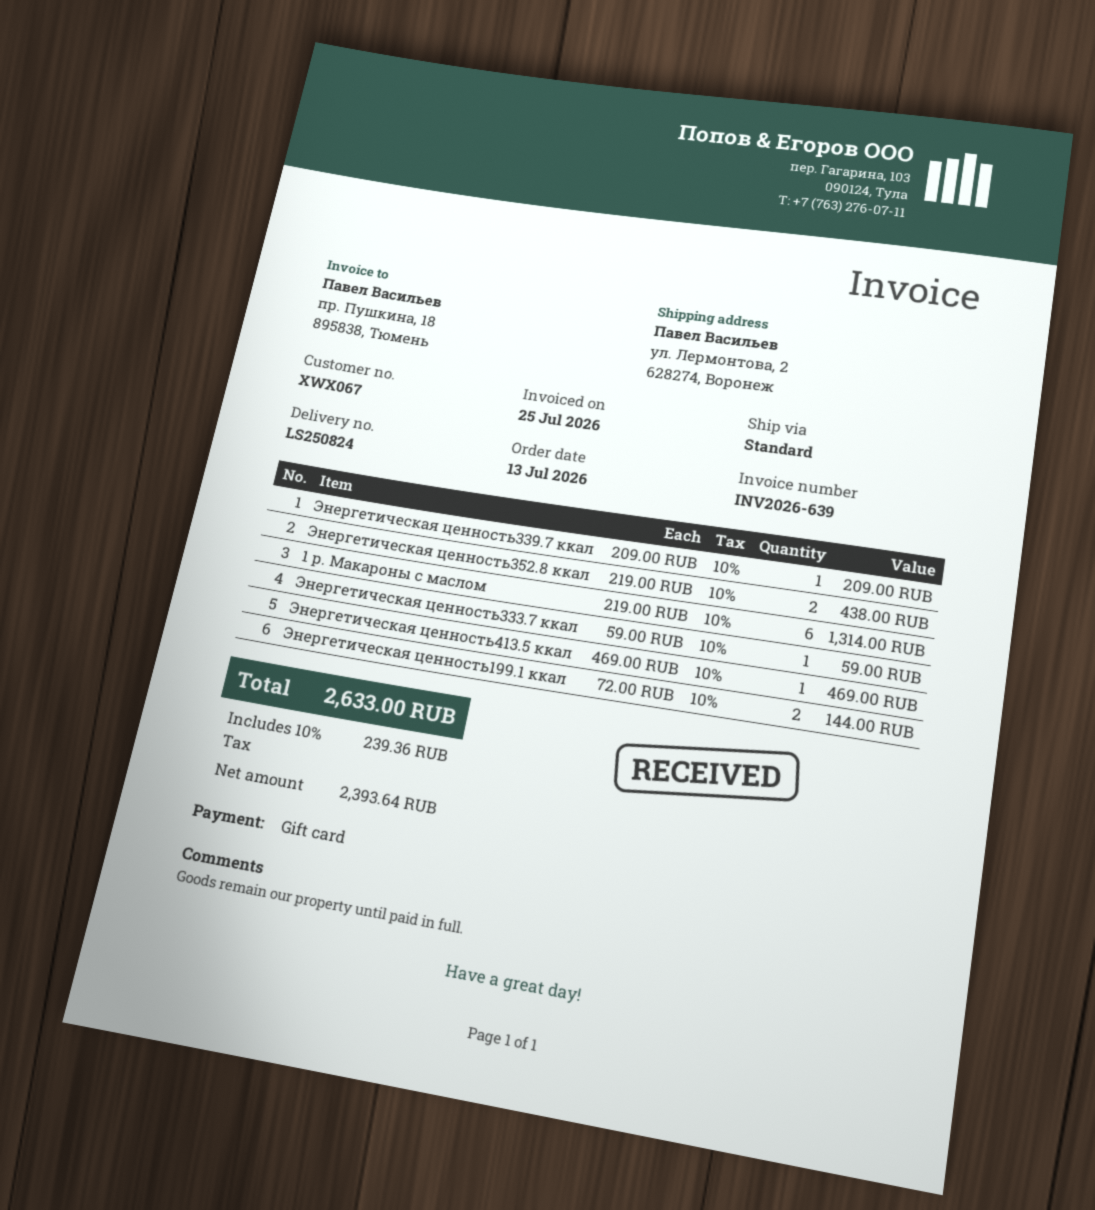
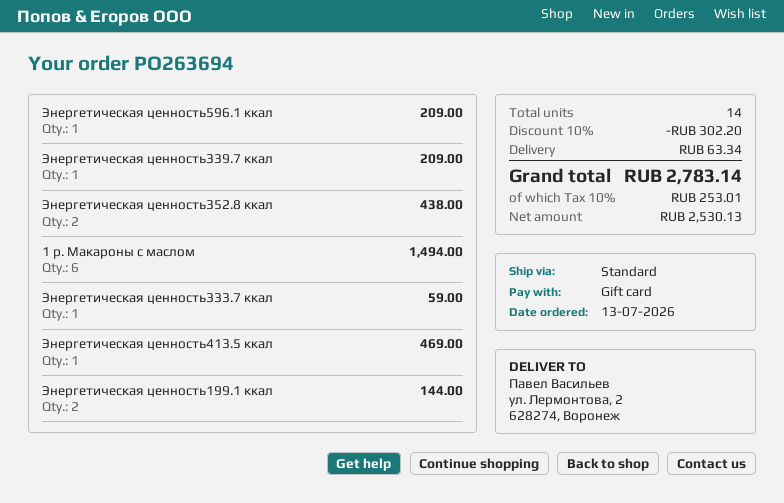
1 р. Макароны с маслом: 6 for 1314.00 -> 6 for 1494.00
Энергетическая ценность596.1 ккал: none -> 1 for 209.00
discount: none -> 10% = 302.20
shipping: none -> 63.34
net: 2393.64 -> 2530.13
tax: 10% = 239.36 -> 10% = 253.01
total: 2633.00 -> 2783.14

